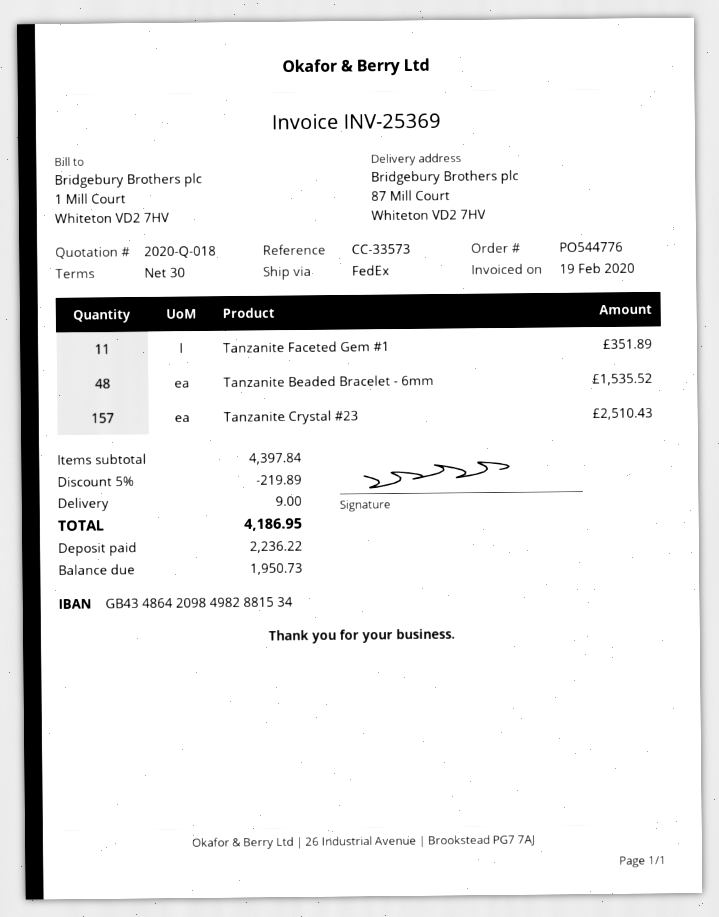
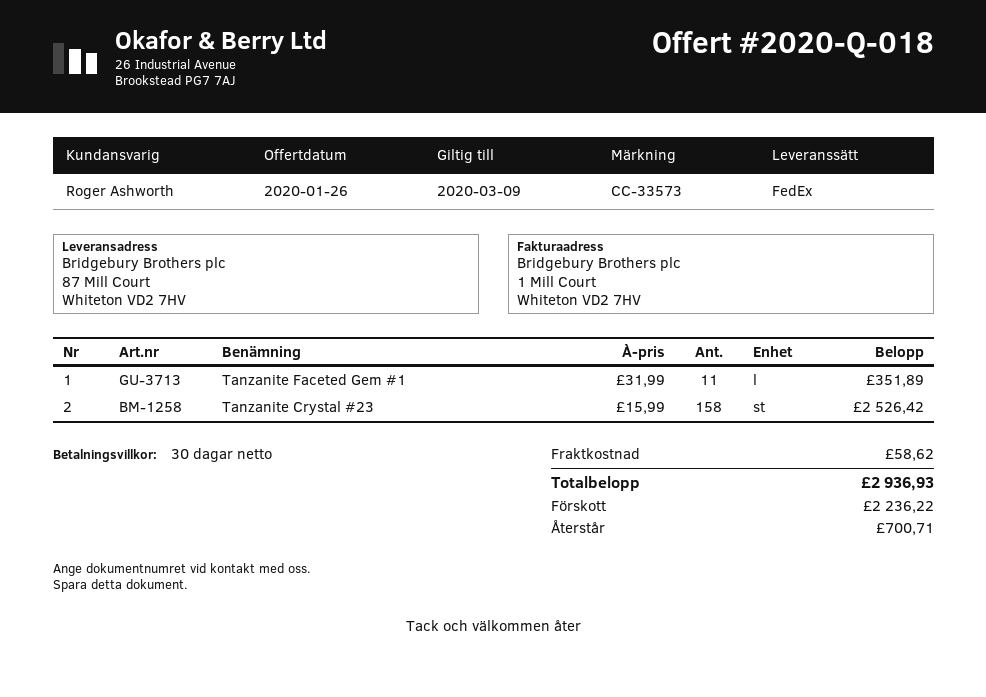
Tanzanite Beaded Bracelet - 6mm: 48 for 1535.52 -> none
Tanzanite Crystal #23: 157 for 2510.43 -> 158 for 2526.42
discount: 5% = 219.89 -> none
shipping: 9.00 -> 58.62
total: 4186.95 -> 2936.93
balance: 1950.73 -> 700.71

